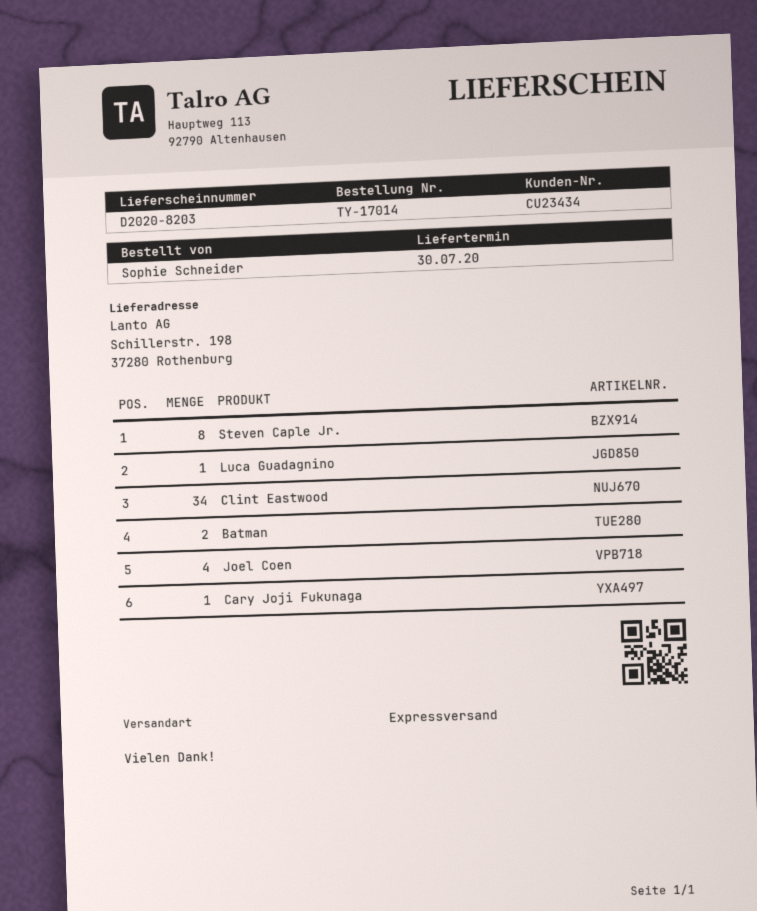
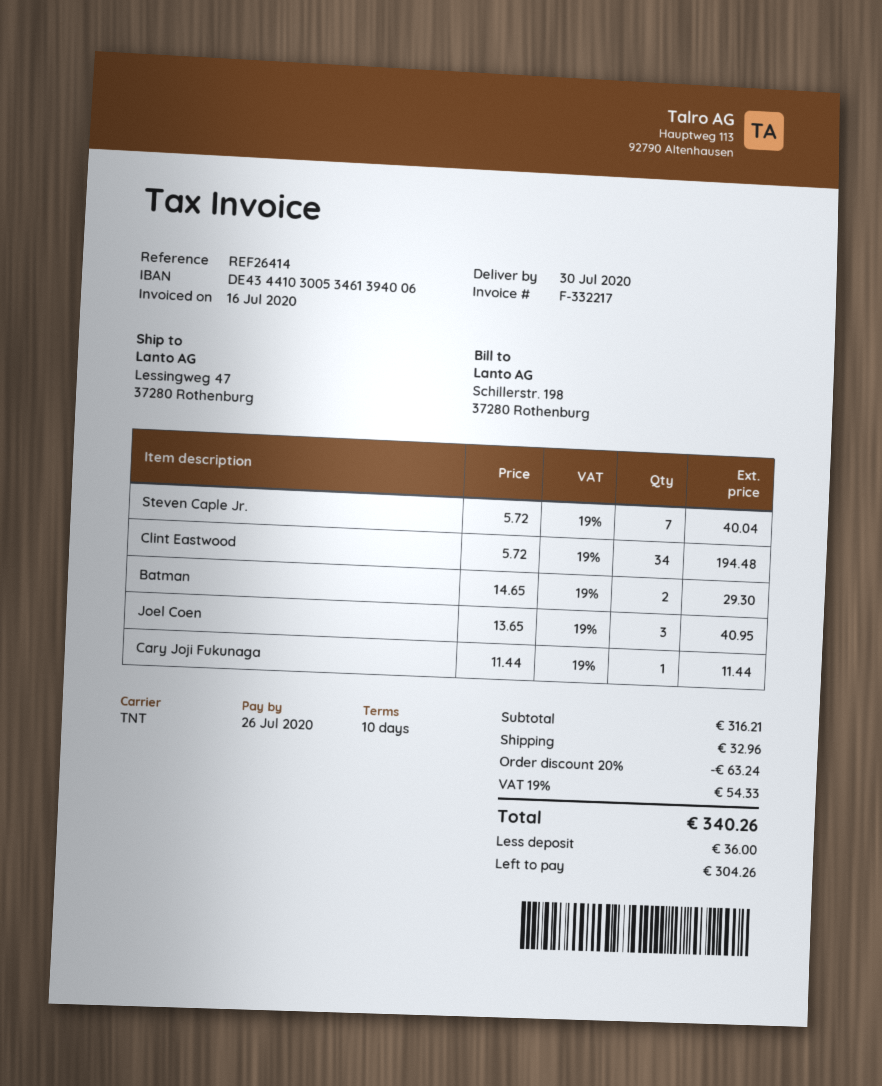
shipping method: express -> TNT
ship to: Schillerstr. 198, 37280 Rothenburg -> Lessingweg 47, 37280 Rothenburg
Steven Caple Jr.: 8 -> 7
Luca Guadagnino: 1 -> none
Joel Coen: 4 -> 3

